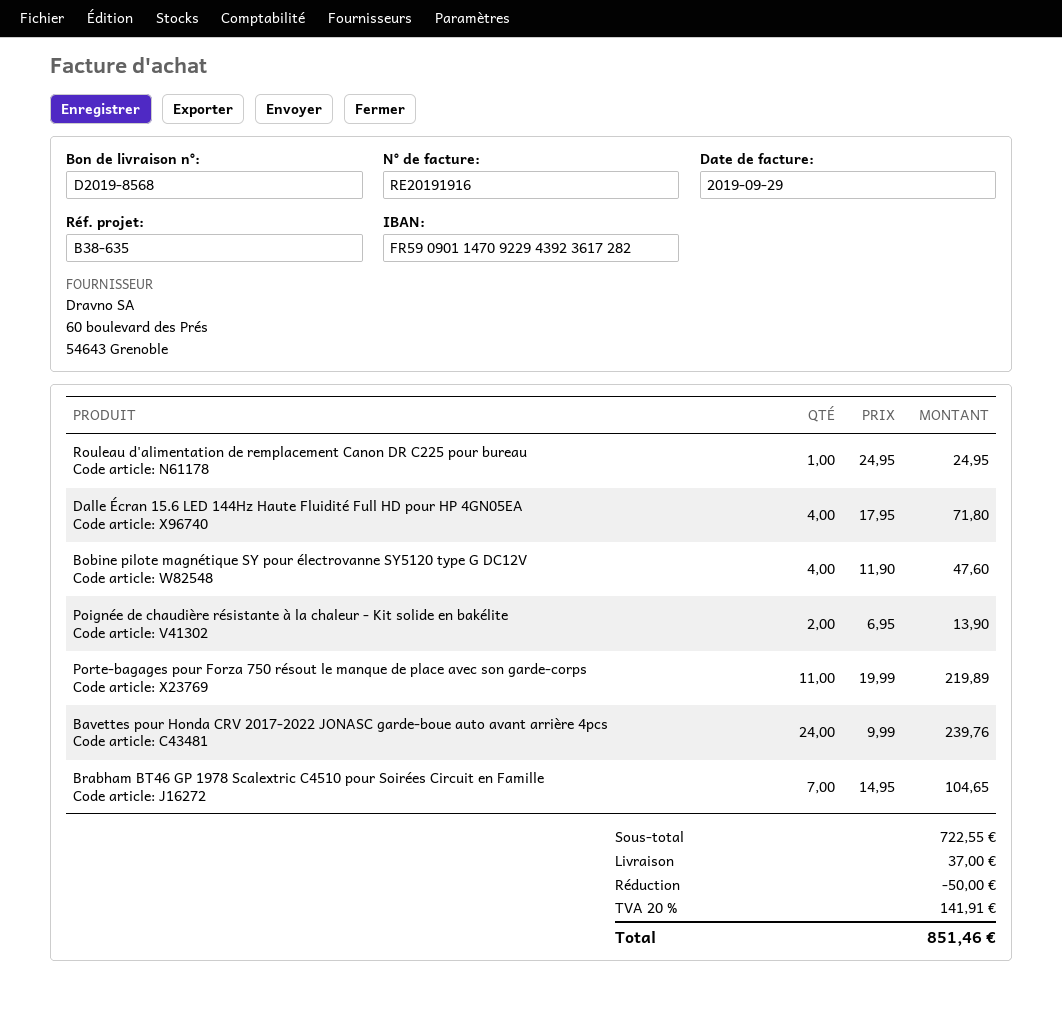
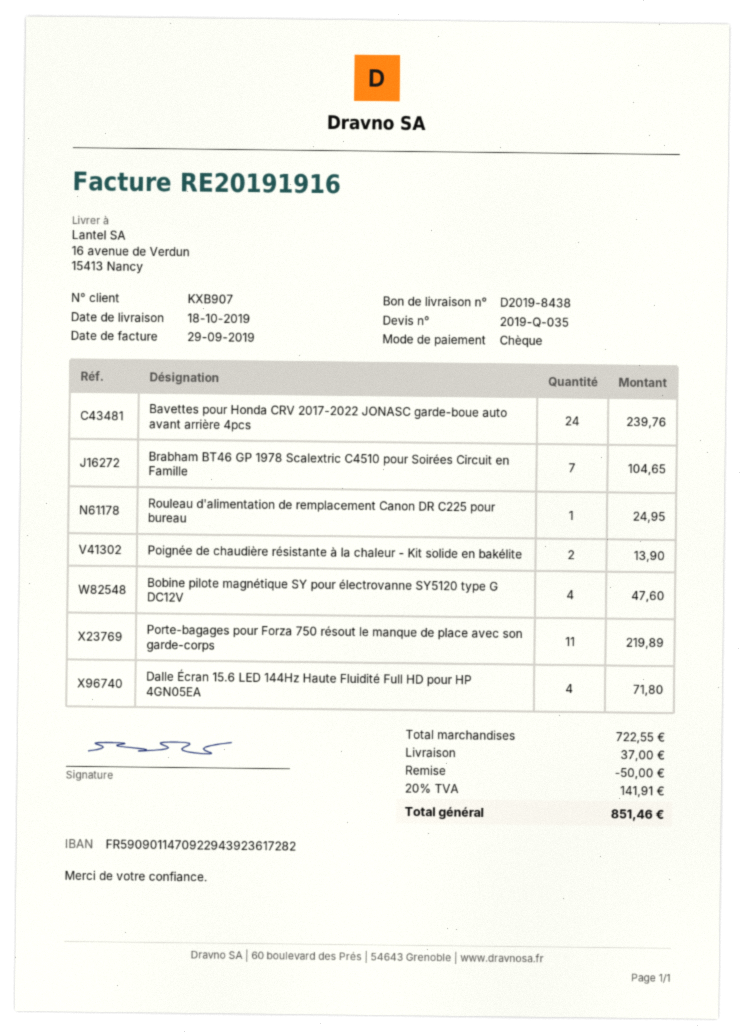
delivery note number: D2019-8568 -> D2019-8438

